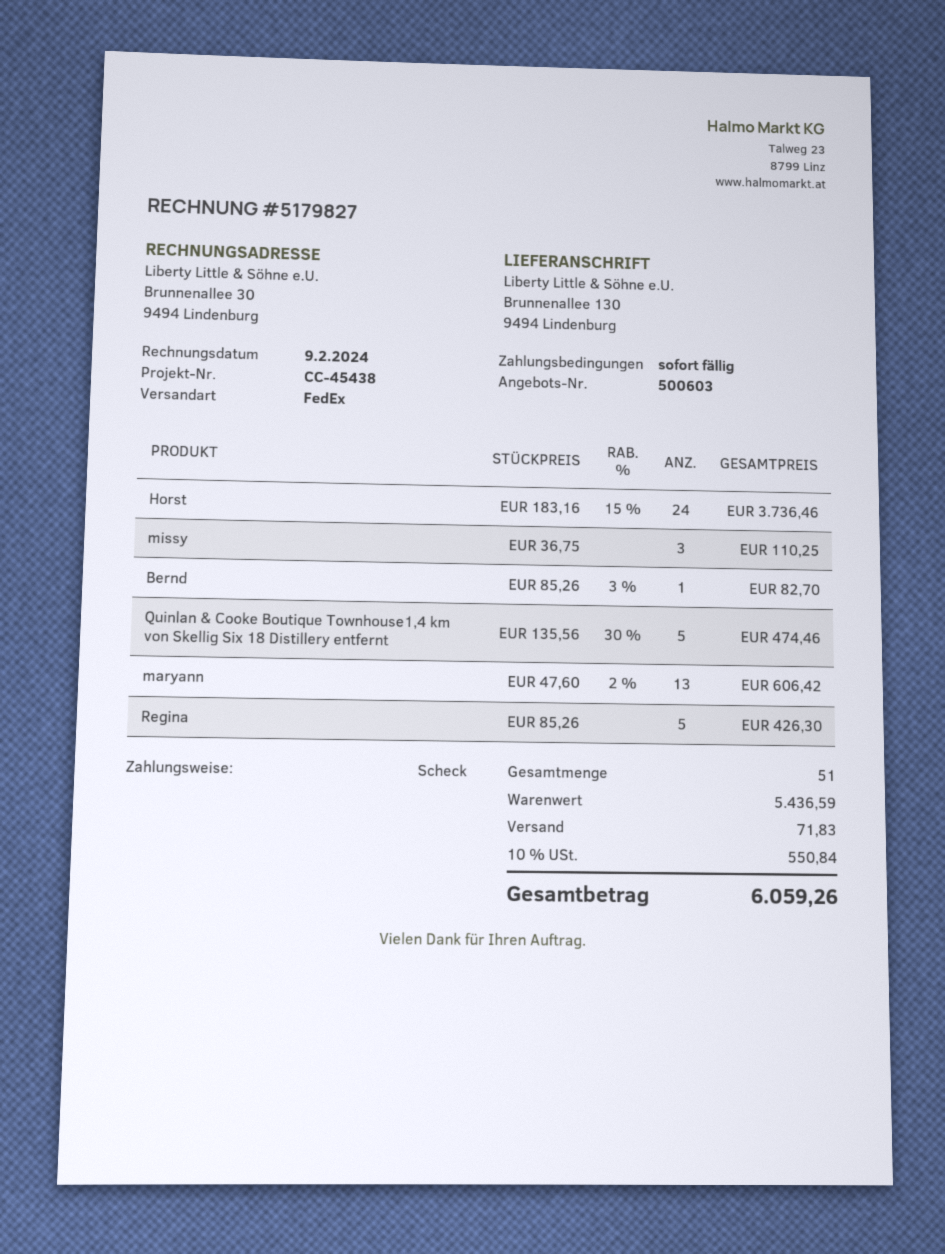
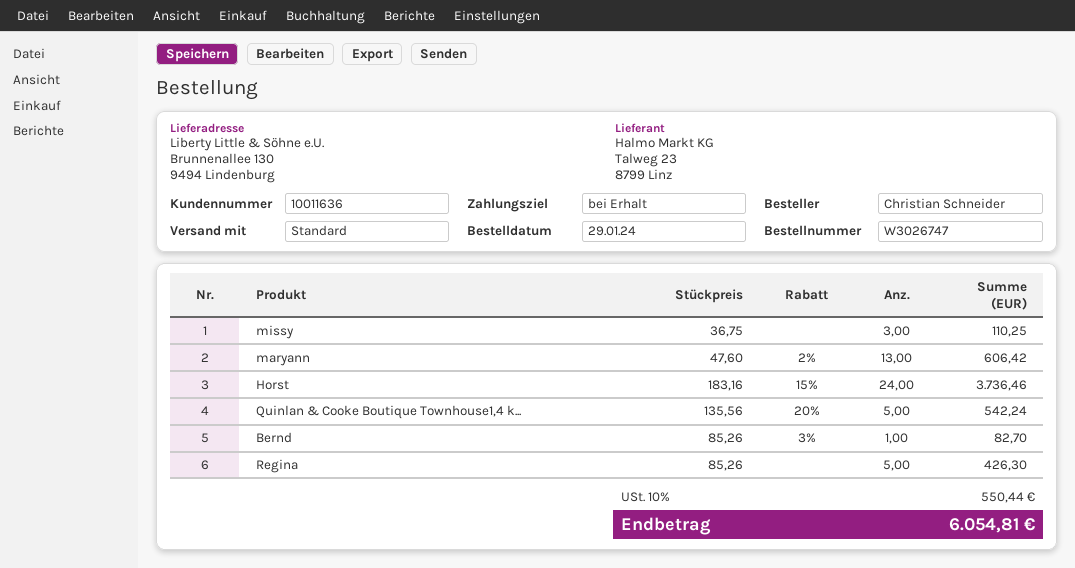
shipping method: FedEx -> standard
Quinlan & Cooke Boutique Townhouse1,4 km von Skellig Six 18 Distillery entfernt: 5 x 135.56 - 30% = 474.46 -> 5 x 135.56 - 20% = 542.24
shipping: 71.83 -> none
tax: 10% = 550.84 -> 10% = 550.44
total: 6059.26 -> 6054.81

